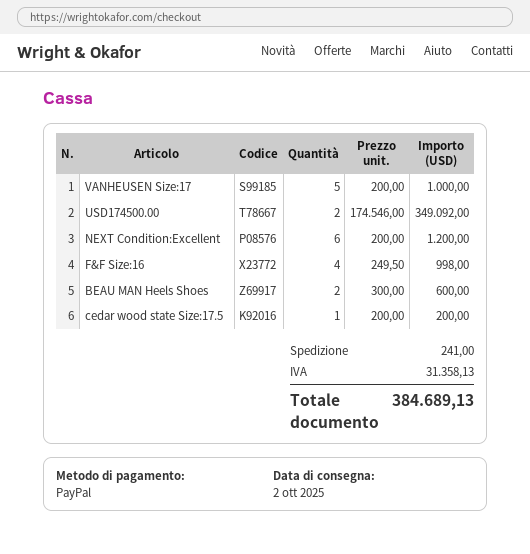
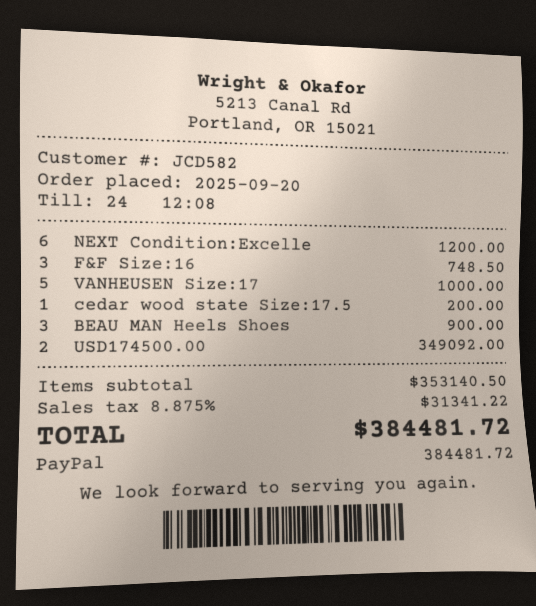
F&F Size:16: 4 for 998.00 -> 3 for 748.50
BEAU MAN Heels Shoes: 2 for 600.00 -> 3 for 900.00
shipping: 241.00 -> none
tax: 31358.13 -> 31341.22
total: 384689.13 -> 384481.72

